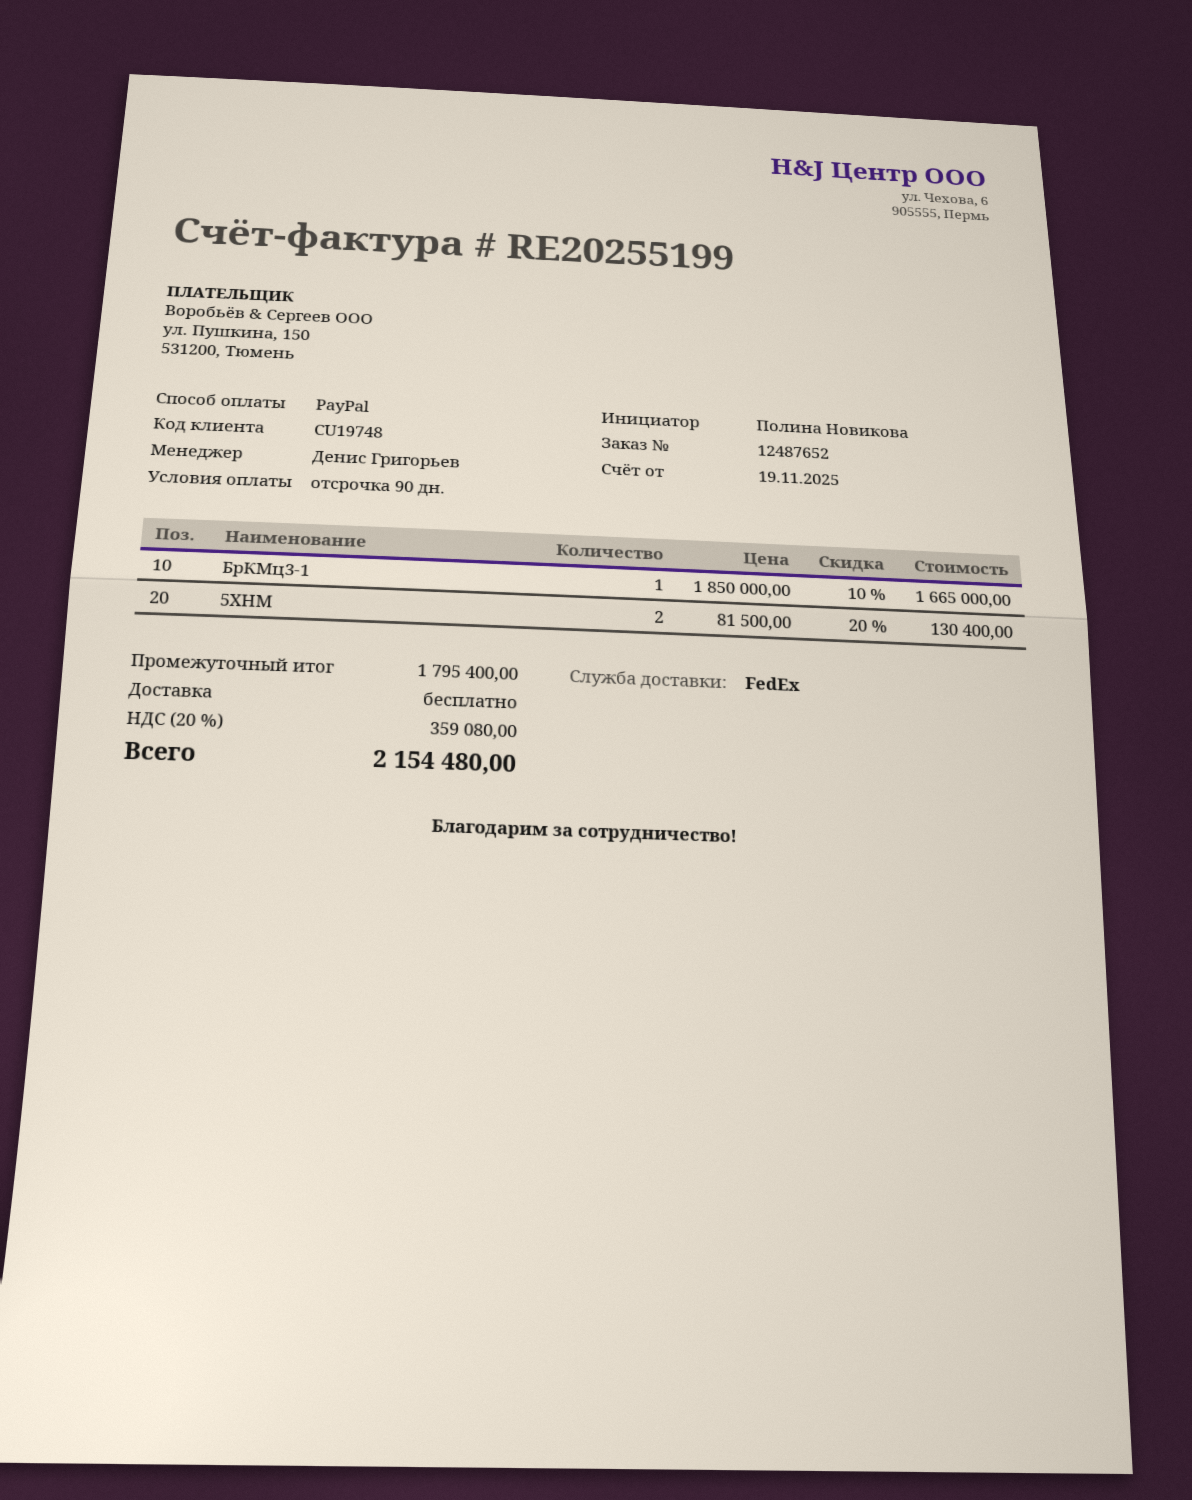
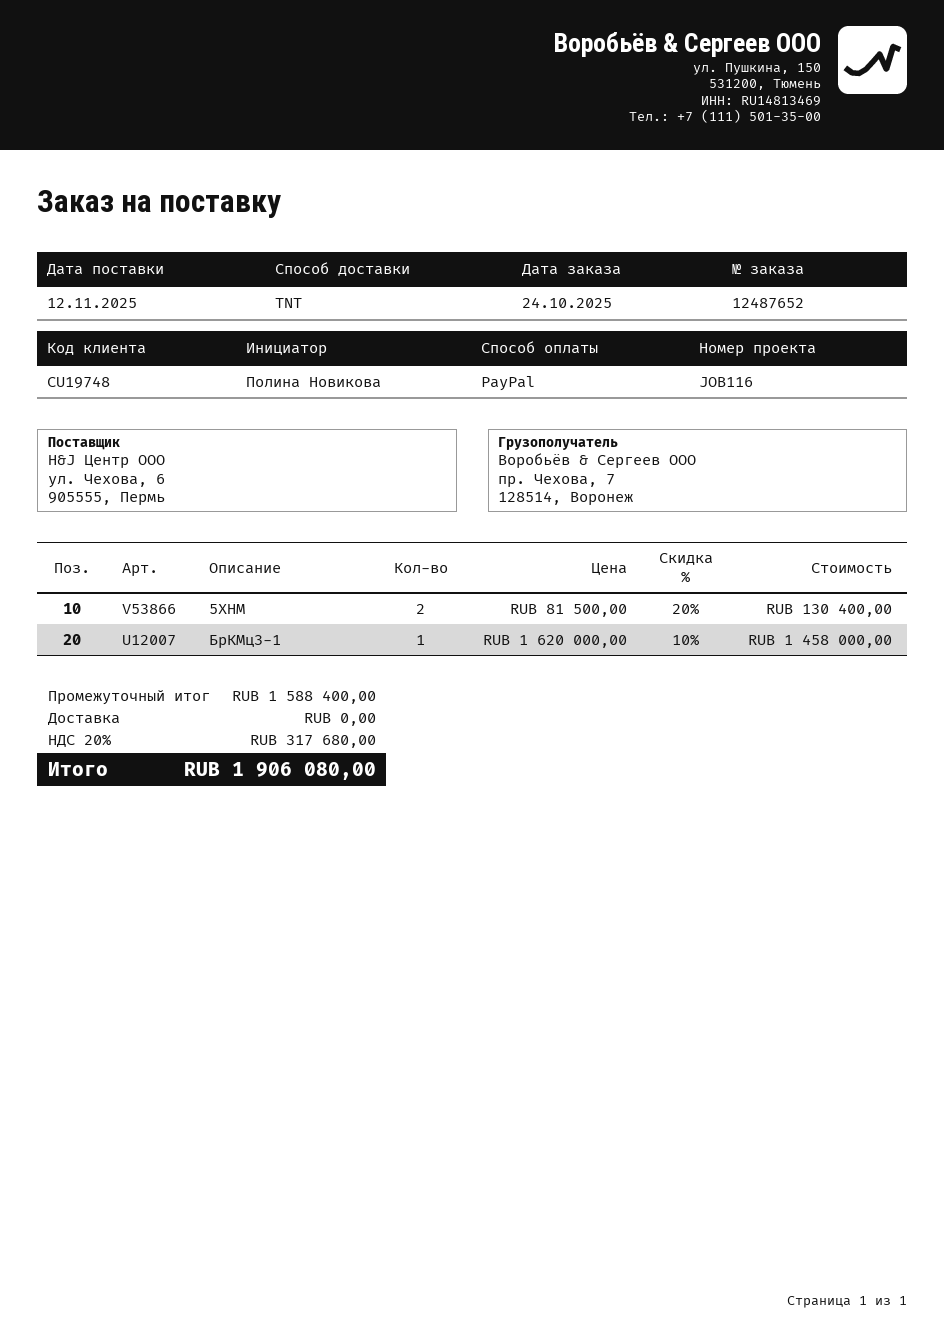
shipping method: FedEx -> TNT
БрКМц3-1: 1 x 1850000.00 - 10% = 1665000.00 -> 1 x 1620000.00 - 10% = 1458000.00
subtotal: 1795400.00 -> 1588400.00
tax: 20% = 359080.00 -> 20% = 317680.00
total: 2154480.00 -> 1906080.00

